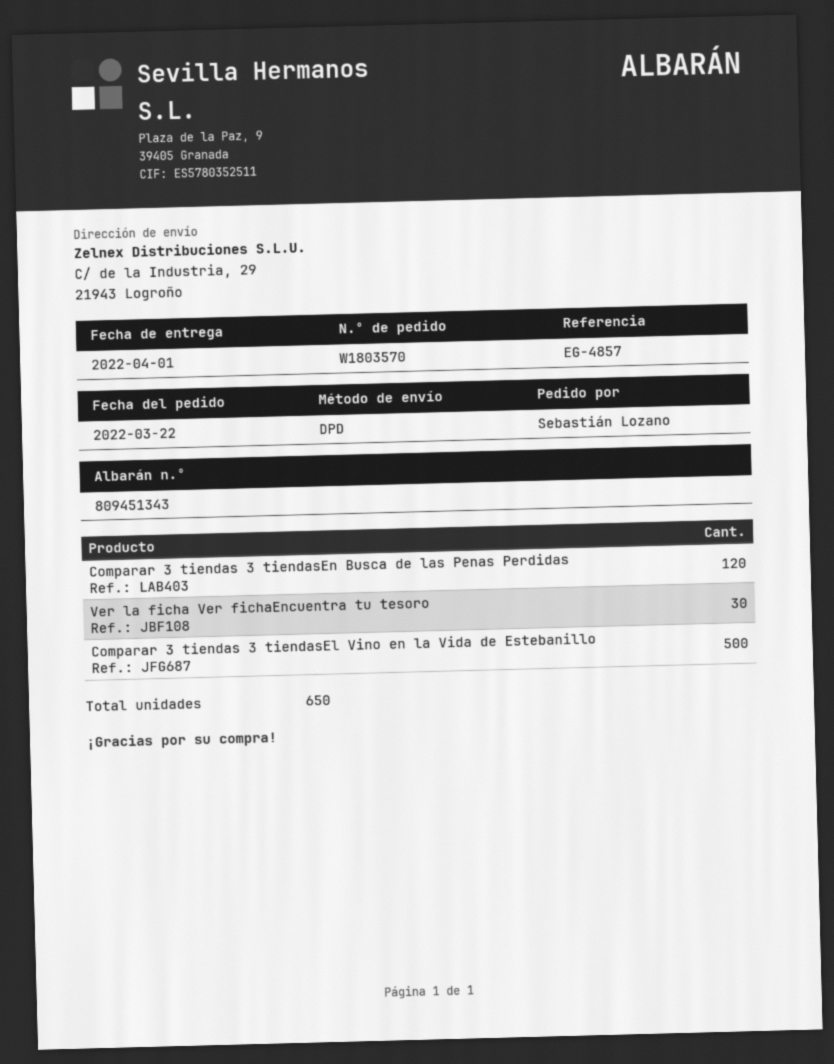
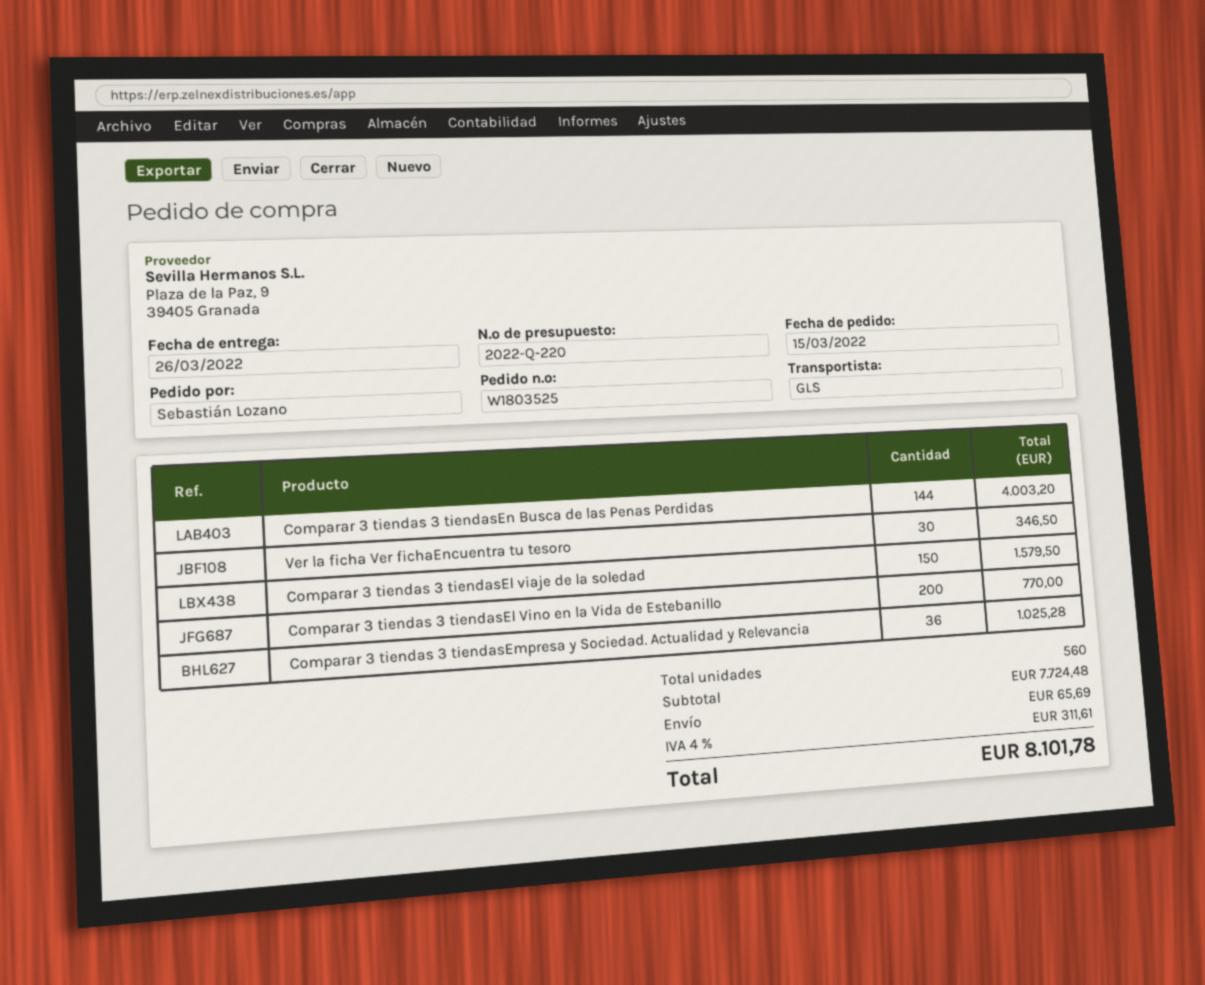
order number: W1803570 -> W1803525
order date: 2022-03-22 -> 2022-03-15
delivery date: 2022-04-01 -> 2022-03-26
shipping method: DPD -> GLS
Comparar 3 tiendas 3 tiendasEn Busca de las Penas Perdidas: 120 -> 144
Comparar 3 tiendas 3 tiendasEl Vino en la Vida de Estebanillo: 500 -> 200
Comparar 3 tiendas 3 tiendasEl viaje de la soledad: none -> 150
Comparar 3 tiendas 3 tiendasEmpresa y Sociedad. Actualidad y Relevancia: none -> 36
total quantity: 650 -> 560

